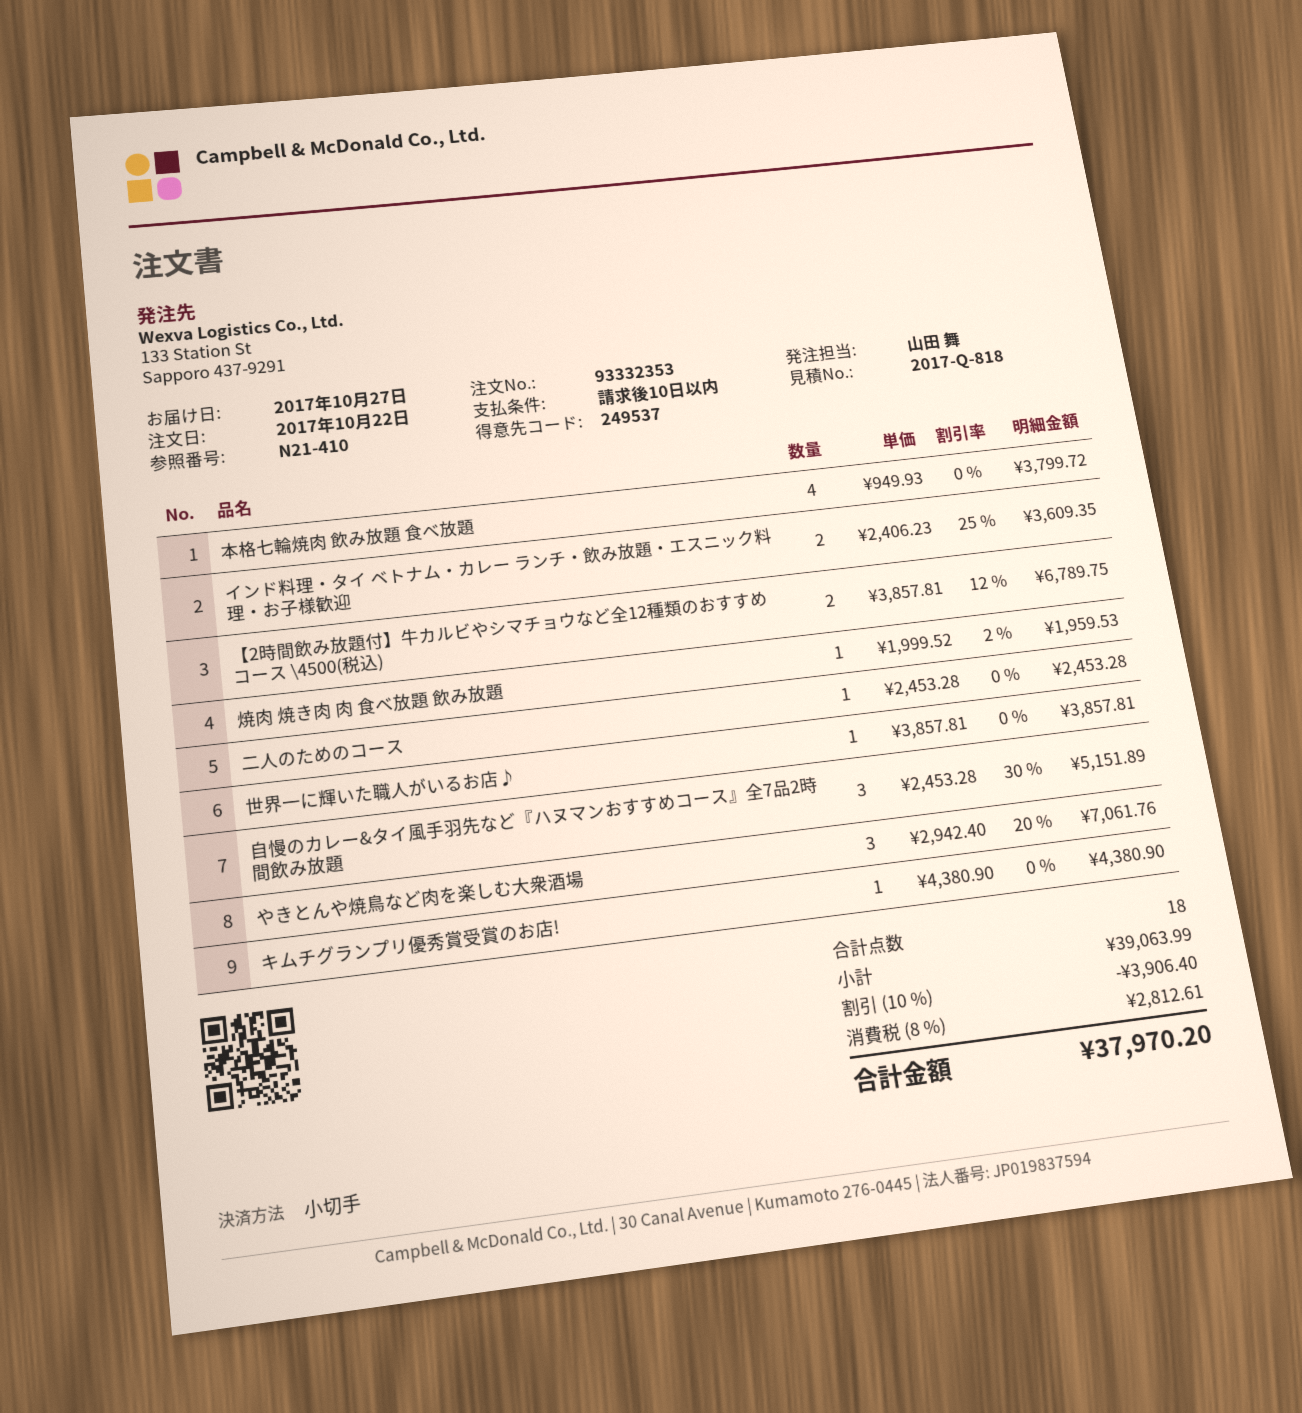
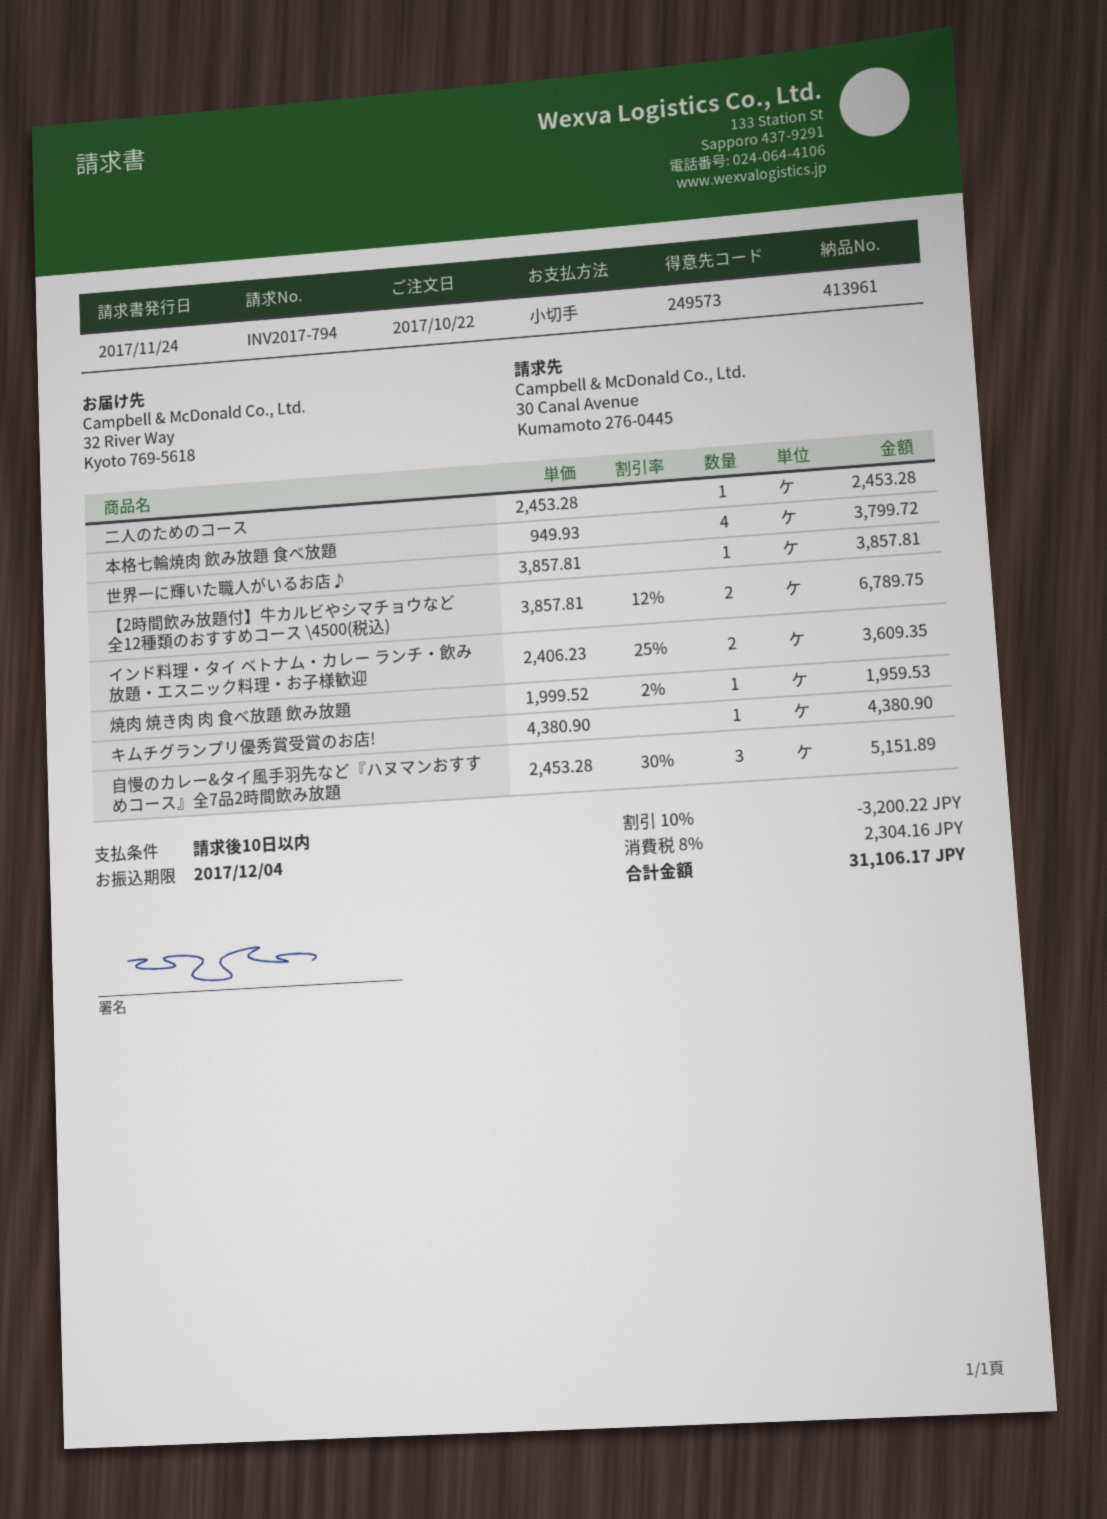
customer number: 249537 -> 249573
やきとんや焼鳥など肉を楽しむ大衆酒場: 3 x 2942.40 - 20% = 7061.76 -> none
discount: 10% = 3906.40 -> 10% = 3200.22
tax: 8% = 2812.61 -> 8% = 2304.16
total: 37970.20 -> 31106.17

